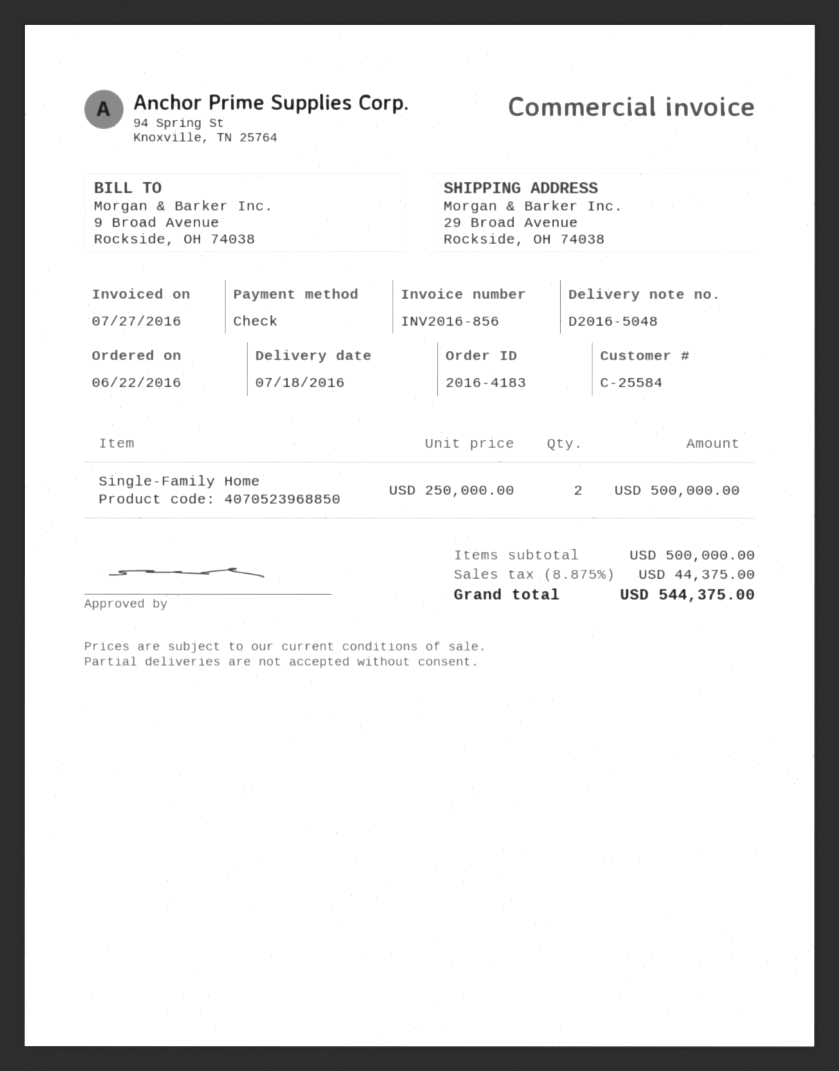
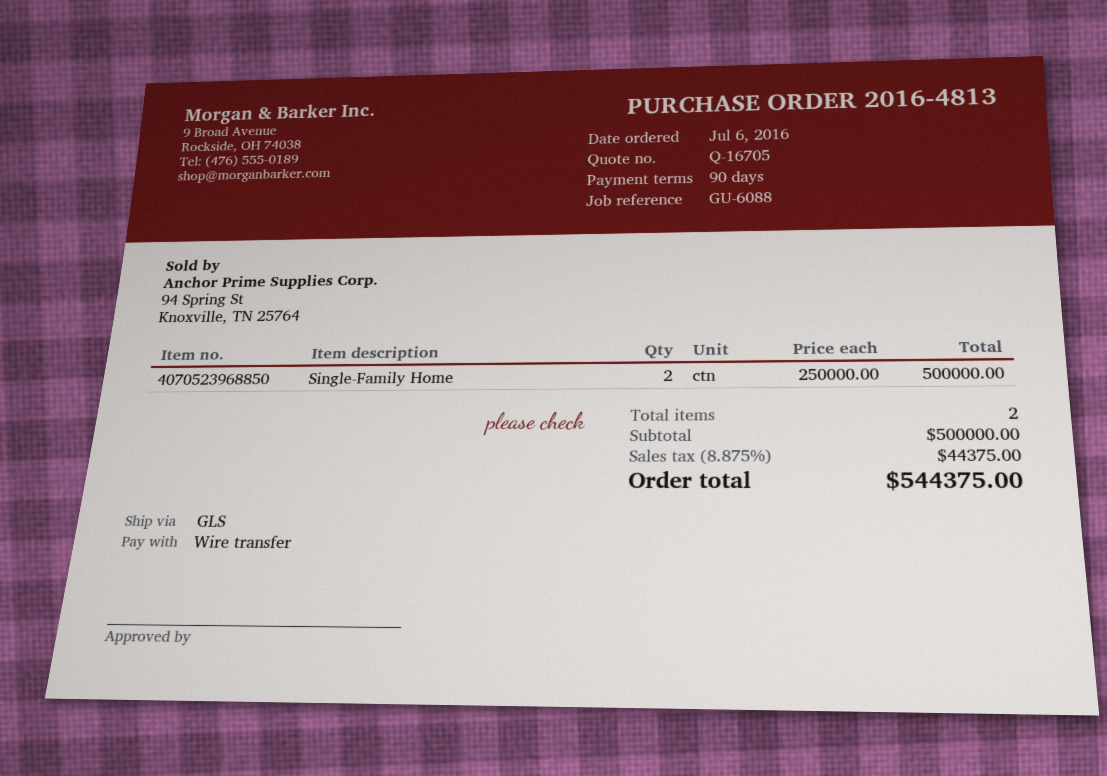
order number: 2016-4183 -> 2016-4813
order date: 2016-06-22 -> 2016-07-06
payment method: cheque -> bank transfer

